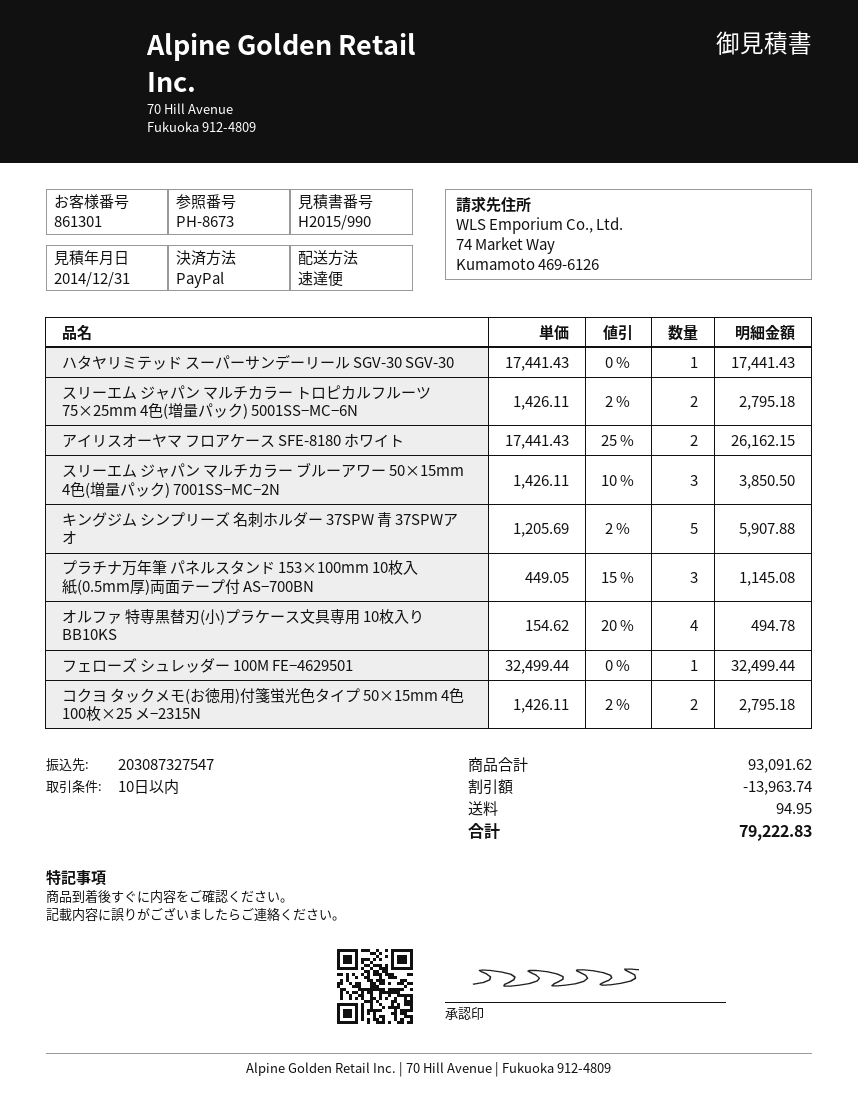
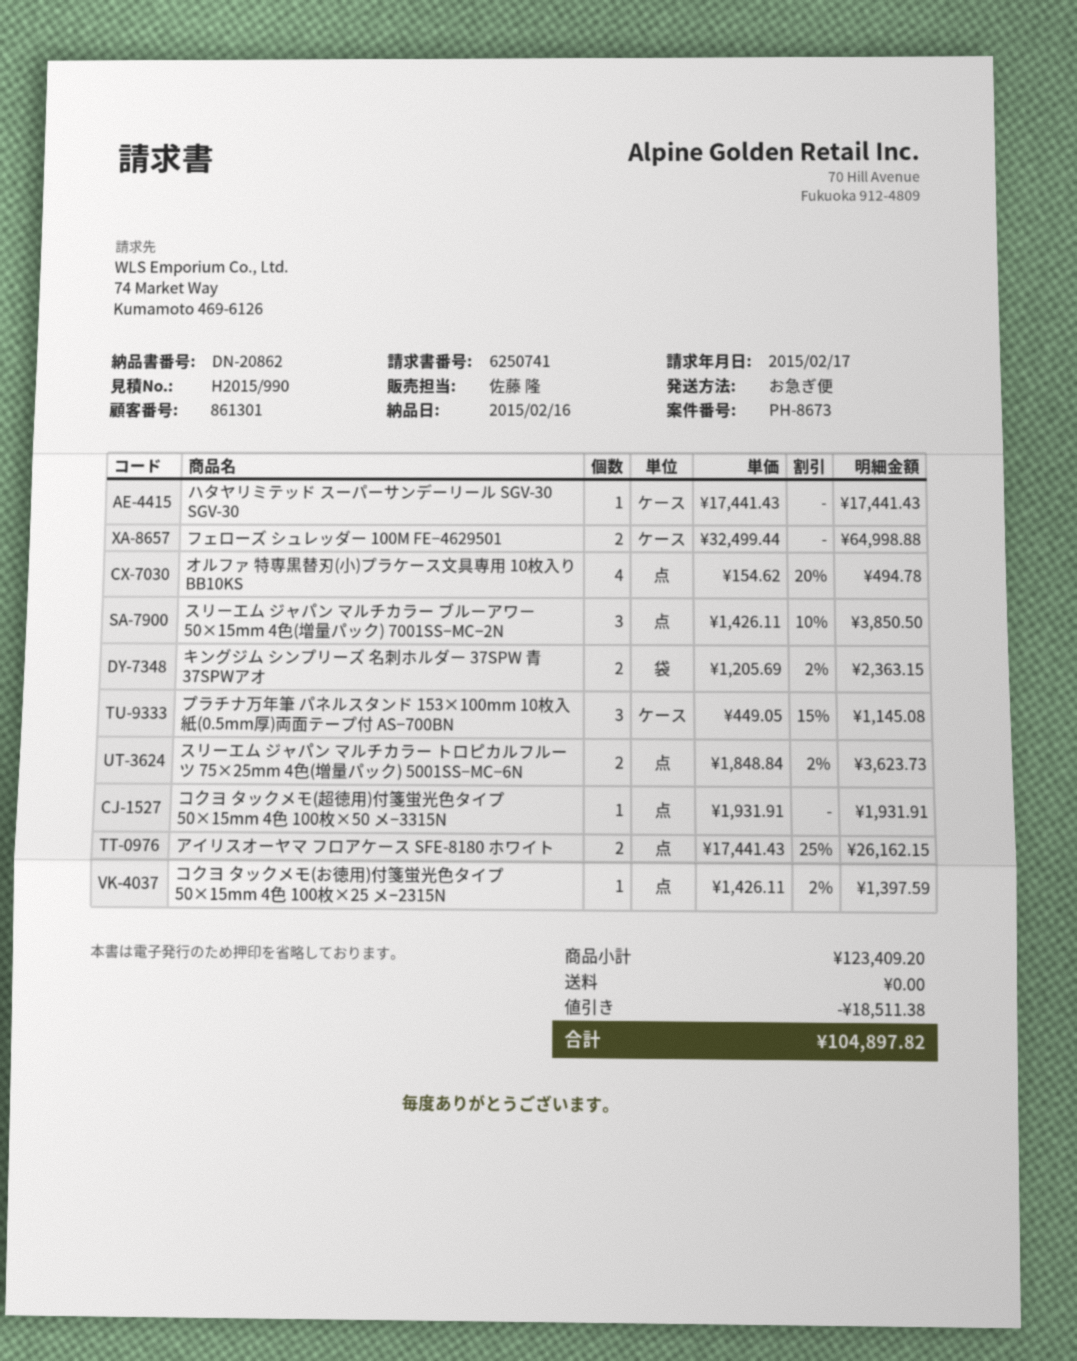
スリーエム ジャパン マルチカラー トロピカルフルーツ 75×25mm 4色(増量パック) 5001SS−MC−6N: 2 x 1426.11 - 2% = 2795.18 -> 2 x 1848.84 - 2% = 3623.73
キングジム シンプリーズ 名刺ホルダー 37SPW 青 37SPWアオ: 5 x 1205.69 - 2% = 5907.88 -> 2 x 1205.69 - 2% = 2363.15
フェローズ シュレッダー 100M FE−4629501: 1 x 32499.44 = 32499.44 -> 2 x 32499.44 = 64998.88
コクヨ タックメモ(お徳用)付箋蛍光色タイプ 50×15mm 4色 100枚×25 メ−2315N: 2 x 1426.11 - 2% = 2795.18 -> 1 x 1426.11 - 2% = 1397.59
コクヨ タックメモ(超徳用)付箋蛍光色タイプ 50×15mm 4色 100枚×50 メ−3315N: none -> 1 x 1931.91 = 1931.91
subtotal: 93091.62 -> 123409.20
discount: 13963.74 -> 18511.38
shipping: 94.95 -> 0.00
total: 79222.83 -> 104897.82

